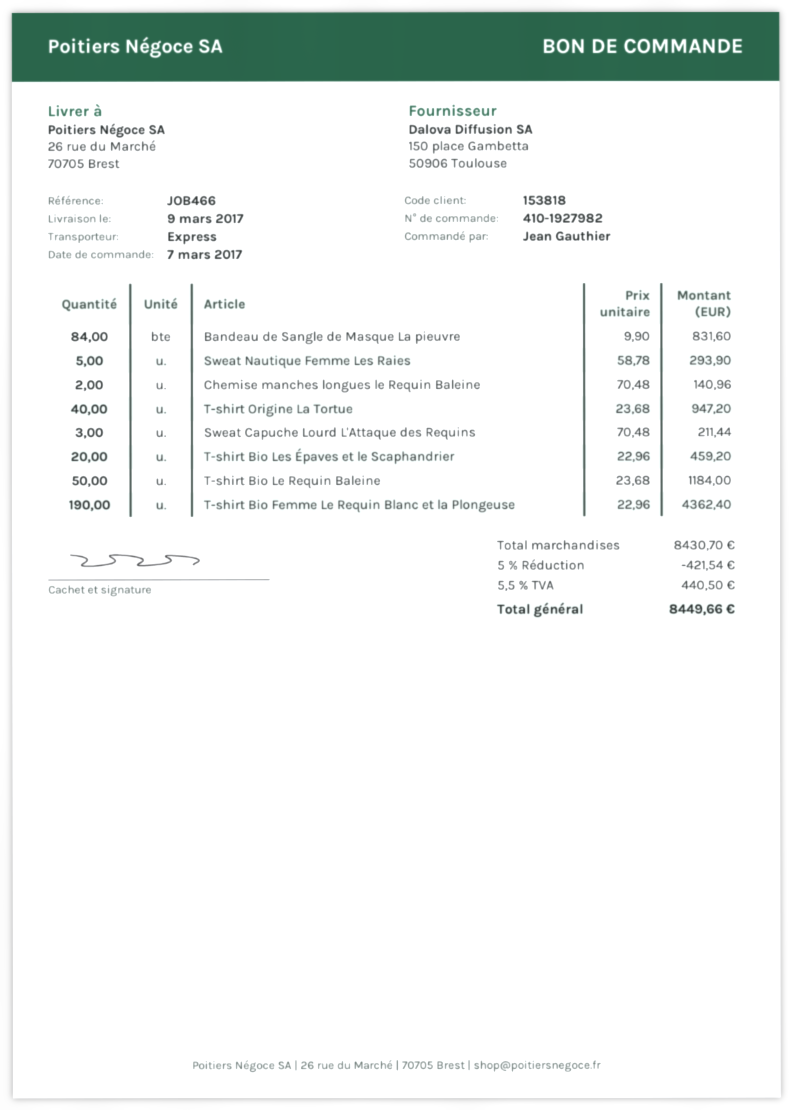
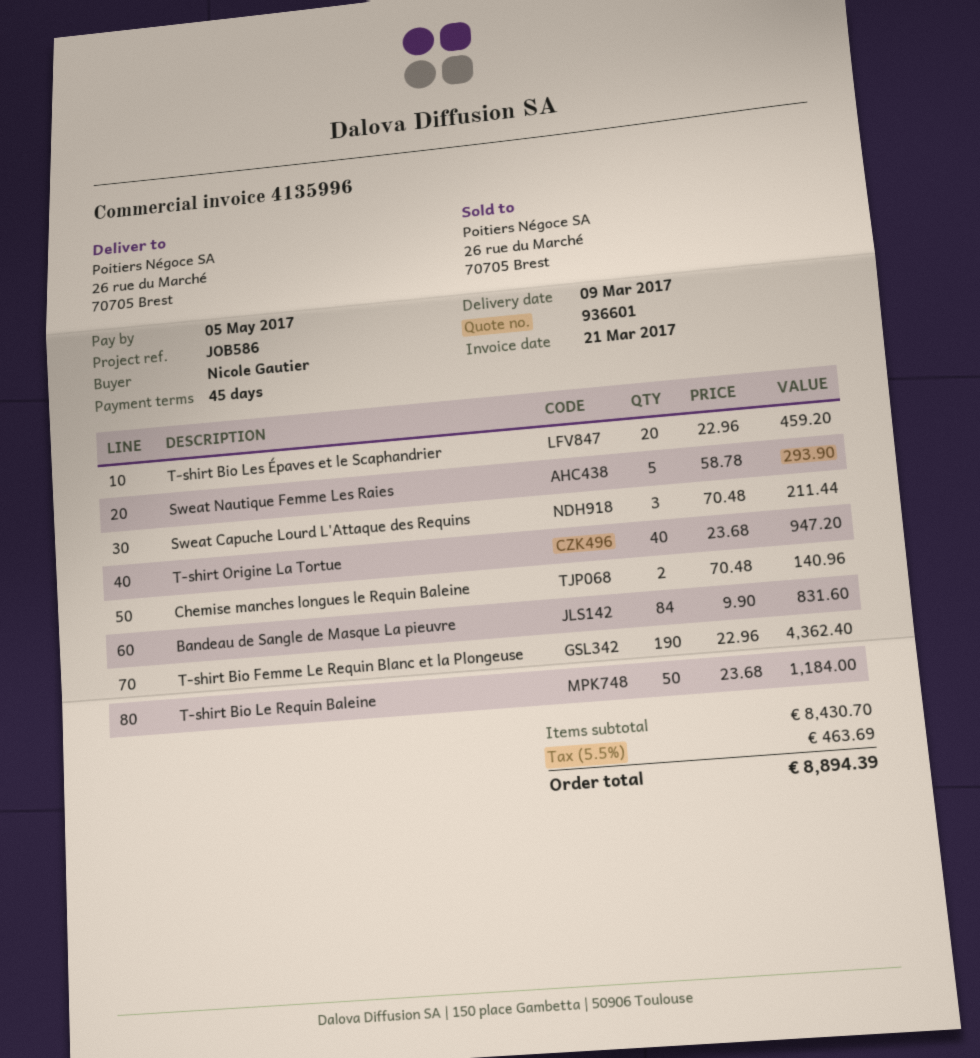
reference: JOB466 -> JOB586
ordered by: Jean Gauthier -> Nicole Gautier
discount: 5% = 421.54 -> none
tax: 5.5% = 440.50 -> 5.5% = 463.69
total: 8449.66 -> 8894.39

